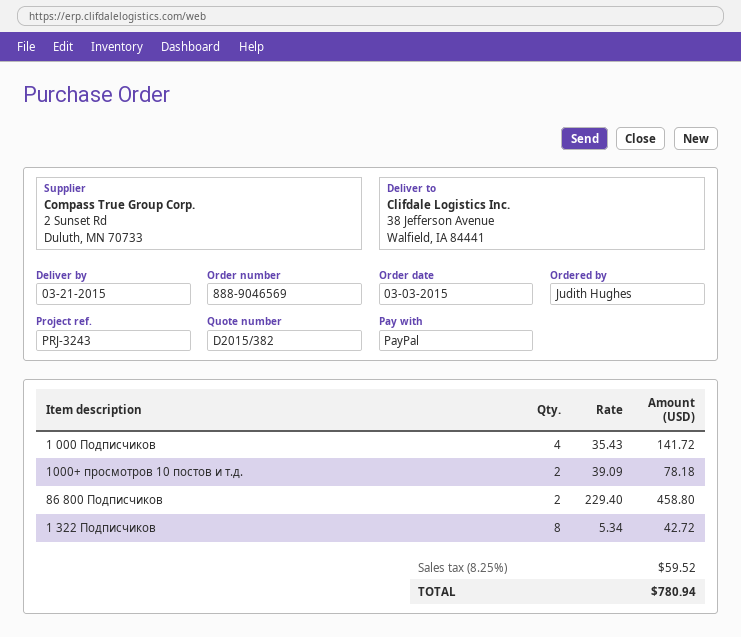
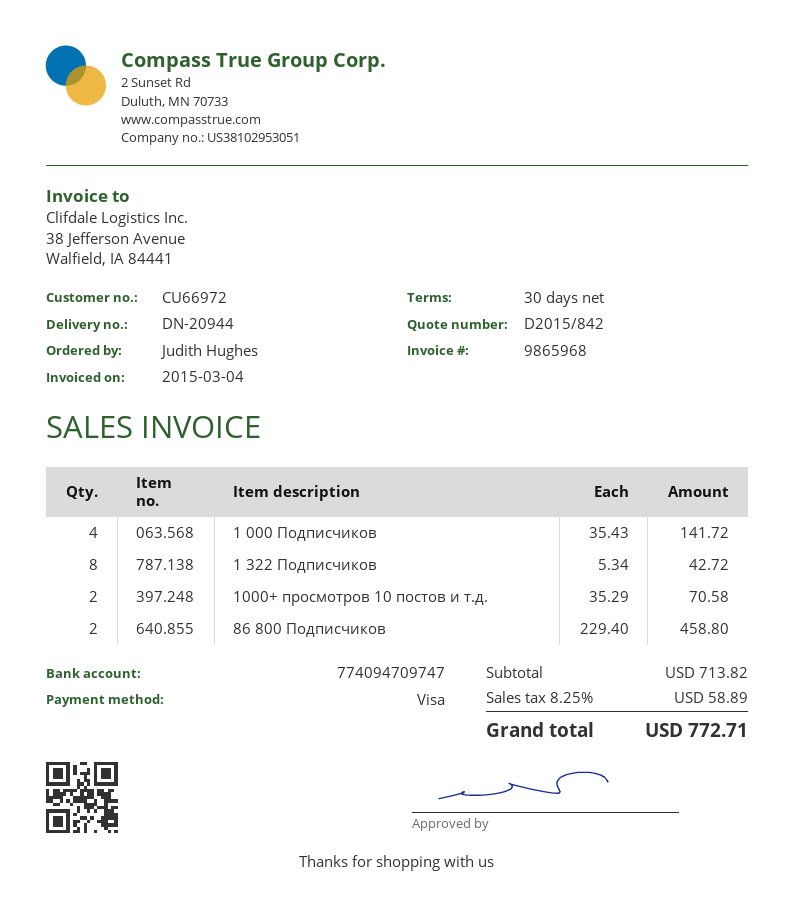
quote number: D2015/382 -> D2015/842
payment method: PayPal -> Visa
1000+ просмотров 10 постов и т.д.: 2 x 39.09 = 78.18 -> 2 x 35.29 = 70.58
tax: 8.25% = 59.52 -> 8.25% = 58.89
total: 780.94 -> 772.71

